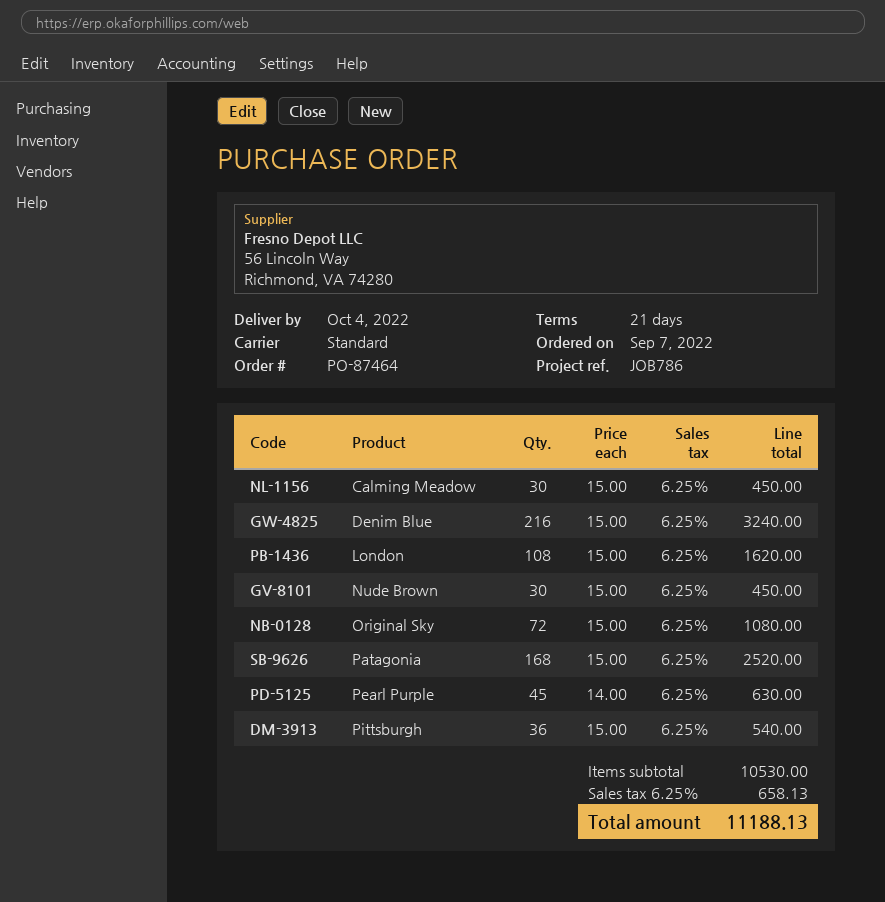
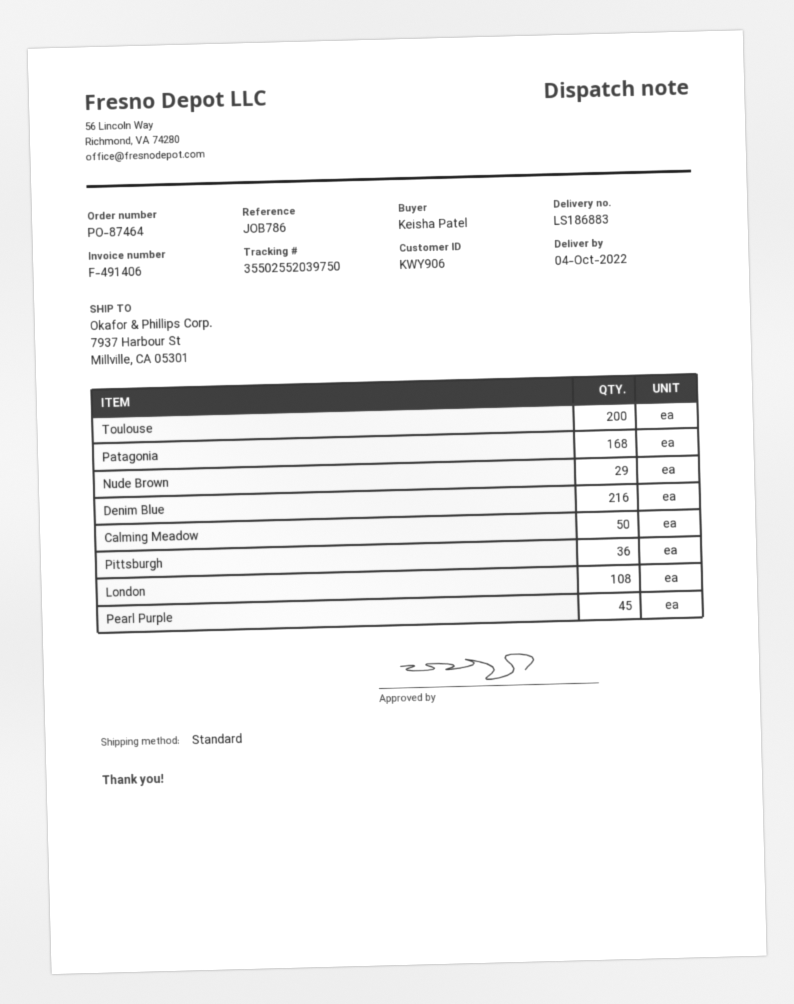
Calming Meadow: 30 -> 50
Nude Brown: 30 -> 29
Original Sky: 72 -> none
Toulouse: none -> 200

